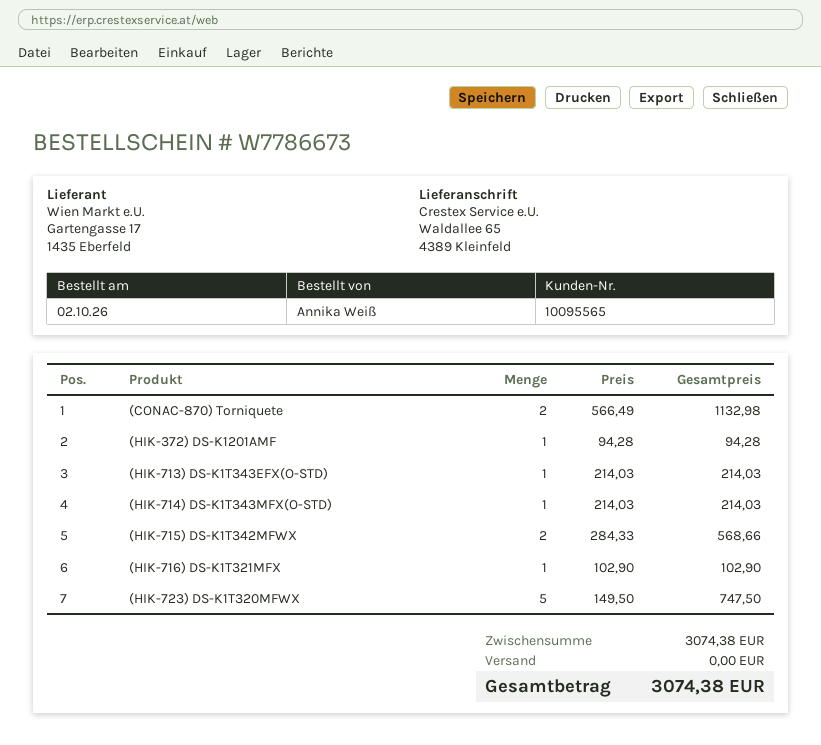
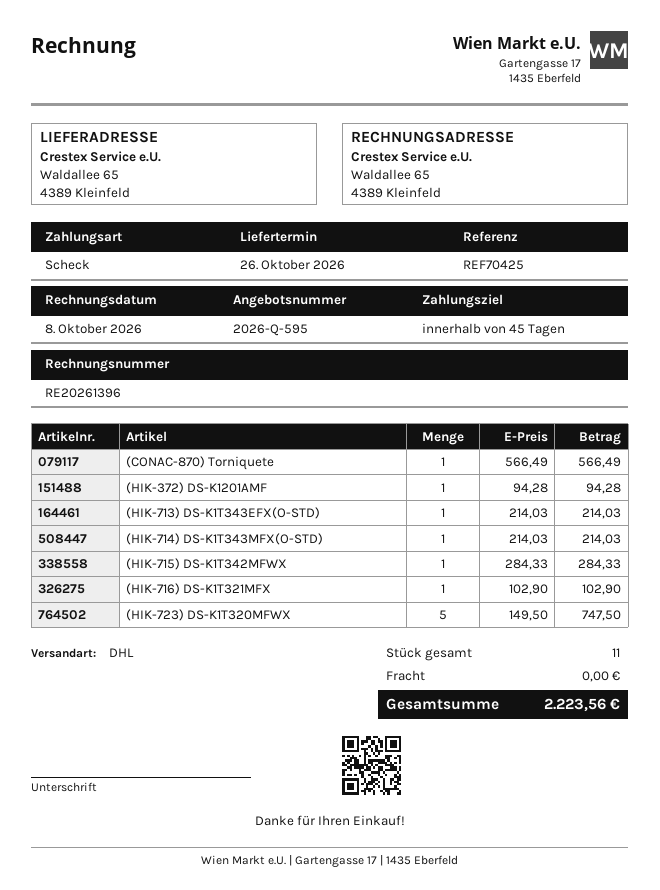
(CONAC-870) Torniquete: 2 x 566.49 = 1132.98 -> 1 x 566.49 = 566.49
(HIK-715) DS-K1T342MFWX: 2 x 284.33 = 568.66 -> 1 x 284.33 = 284.33
total: 3074.38 -> 2223.56

